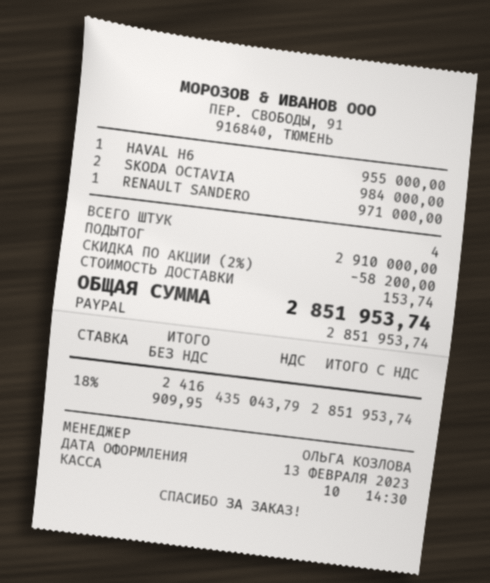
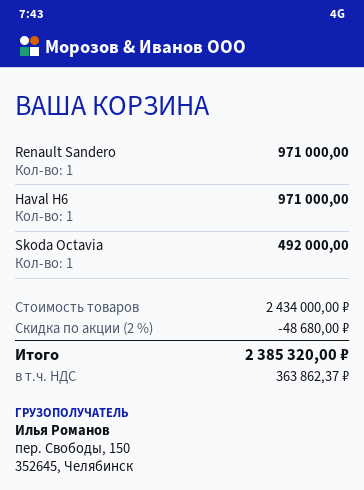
HAVAL H6: 1 for 955000.00 -> 1 for 971000.00
SKODA OCTAVIA: 2 for 984000.00 -> 1 for 492000.00
subtotal: 2910000.00 -> 2434000.00
discount: 2% = 58200.00 -> 2% = 48680.00
shipping: 153.74 -> none
tax: 435043.79 -> 363862.37
total: 2851953.74 -> 2385320.00

